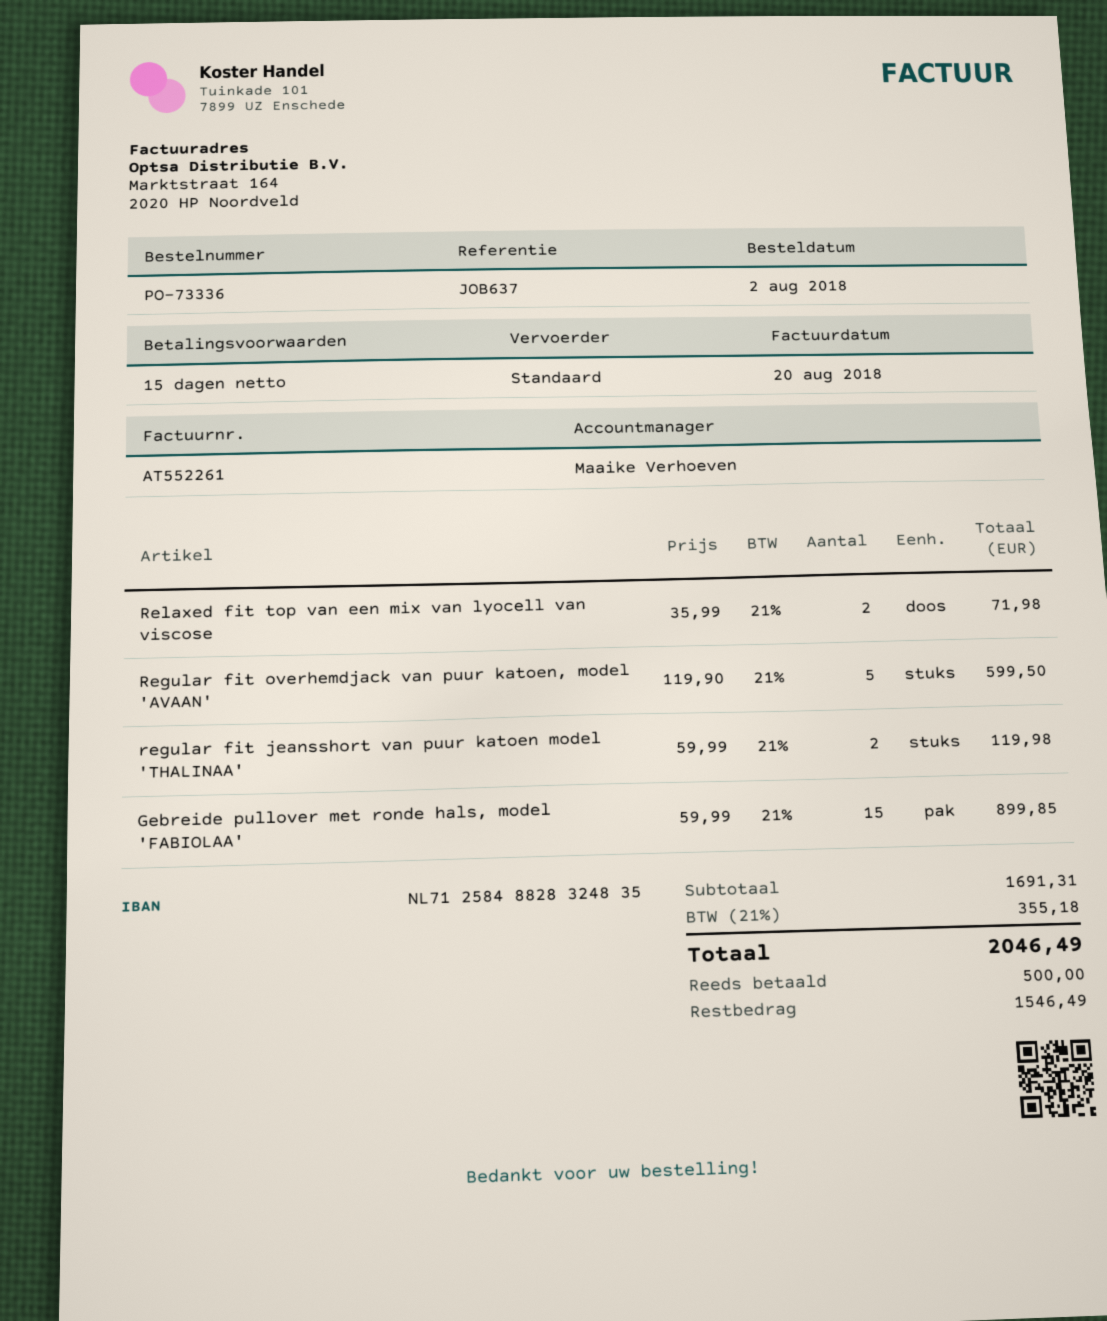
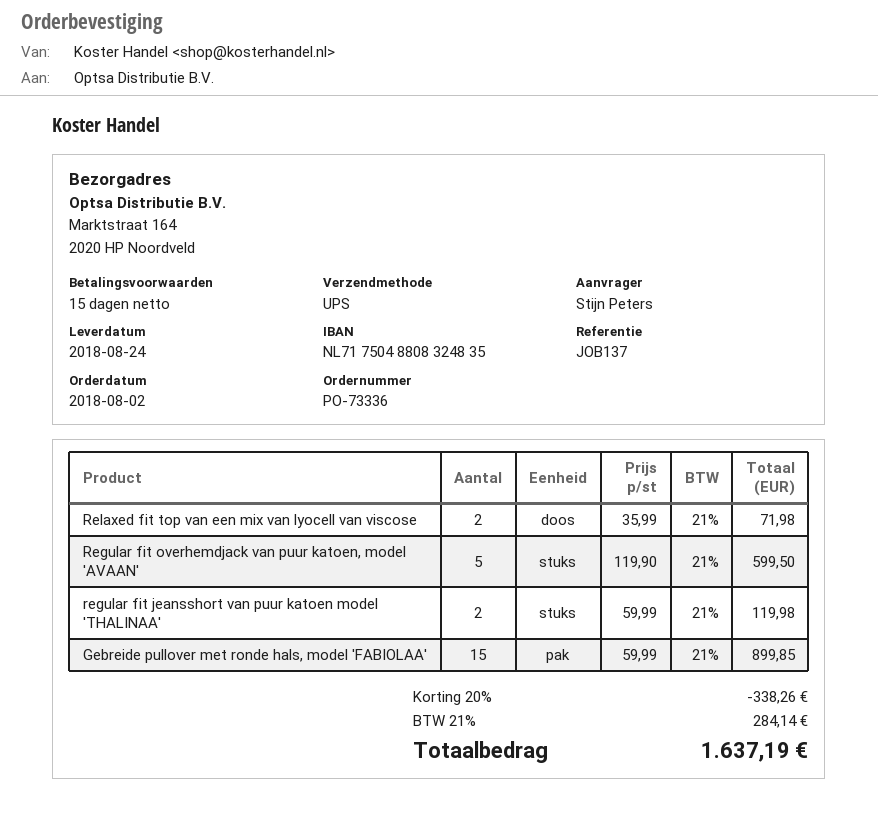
reference: JOB637 -> JOB137
bank account: NL7125848828324835 -> NL7175048808324835
shipping method: standard -> UPS
discount: none -> 20% = 338.26
tax: 21% = 355.18 -> 21% = 284.14
total: 2046.49 -> 1637.19

